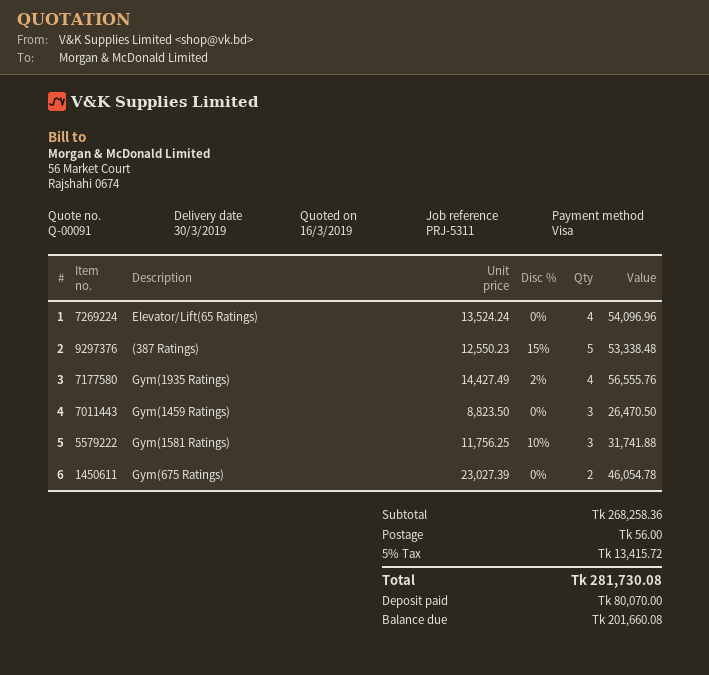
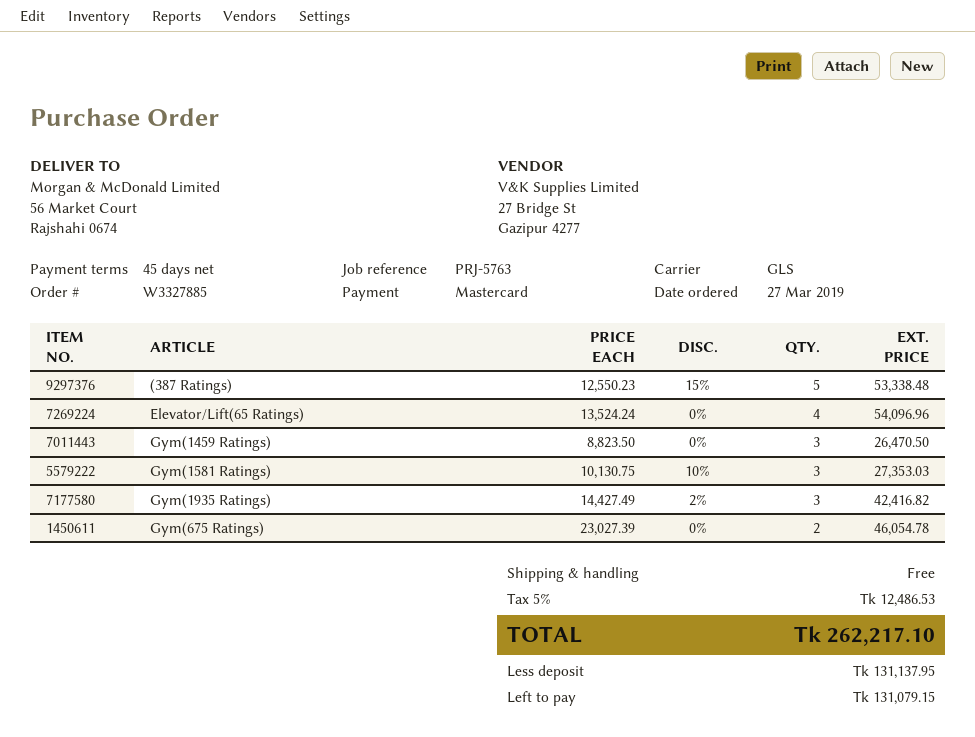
reference: PRJ-5311 -> PRJ-5763
payment method: Visa -> Mastercard
Gym(1935 Ratings): 4 x 14427.49 - 2% = 56555.76 -> 3 x 14427.49 - 2% = 42416.82
Gym(1581 Ratings): 3 x 11756.25 - 10% = 31741.88 -> 3 x 10130.75 - 10% = 27353.03
shipping: 56.00 -> 0.00
tax: 5% = 13415.72 -> 5% = 12486.53
total: 281730.08 -> 262217.10
deposit: 80070.00 -> 131137.95
balance: 201660.08 -> 131079.15

